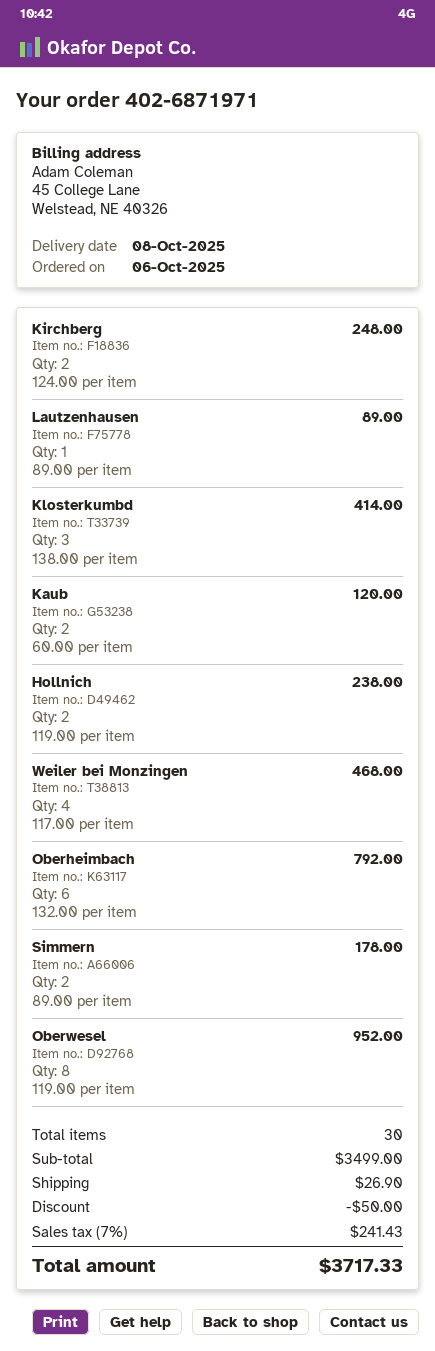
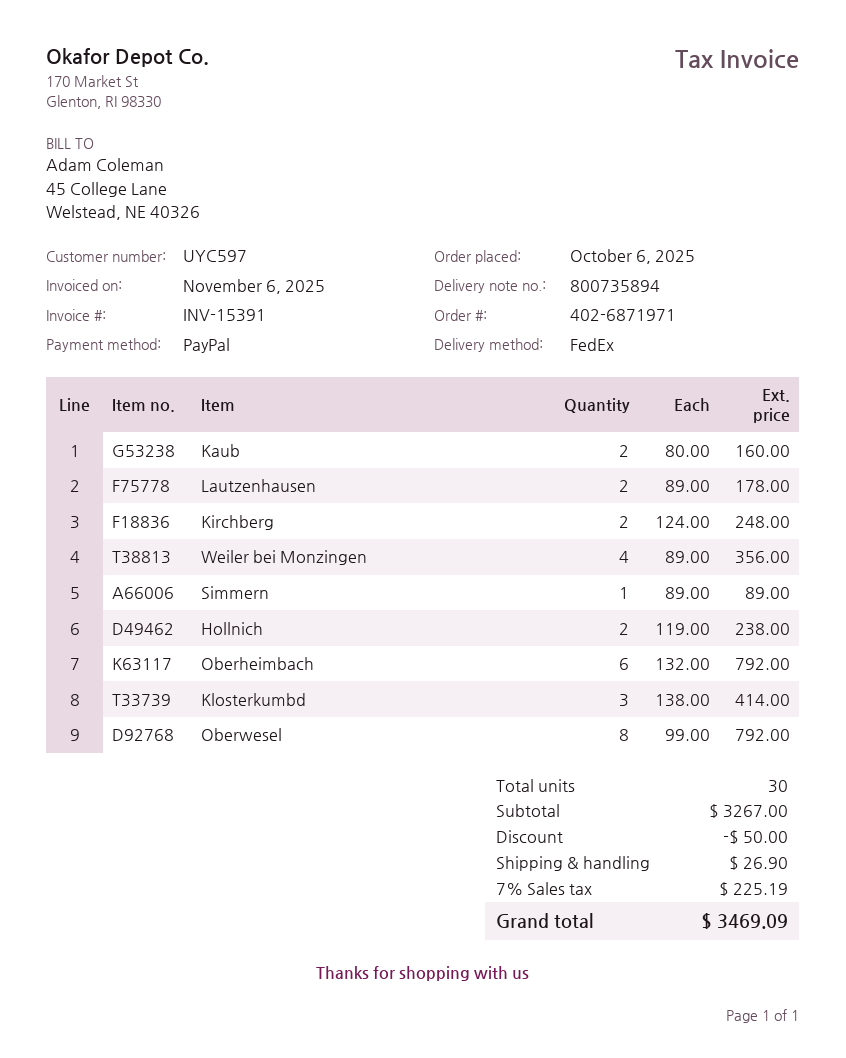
Lautzenhausen: 1 x 89.00 = 89.00 -> 2 x 89.00 = 178.00
Kaub: 2 x 60.00 = 120.00 -> 2 x 80.00 = 160.00
Weiler bei Monzingen: 4 x 117.00 = 468.00 -> 4 x 89.00 = 356.00
Simmern: 2 x 89.00 = 178.00 -> 1 x 89.00 = 89.00
Oberwesel: 8 x 119.00 = 952.00 -> 8 x 99.00 = 792.00
subtotal: 3499.00 -> 3267.00
tax: 7% = 241.43 -> 7% = 225.19
total: 3717.33 -> 3469.09

